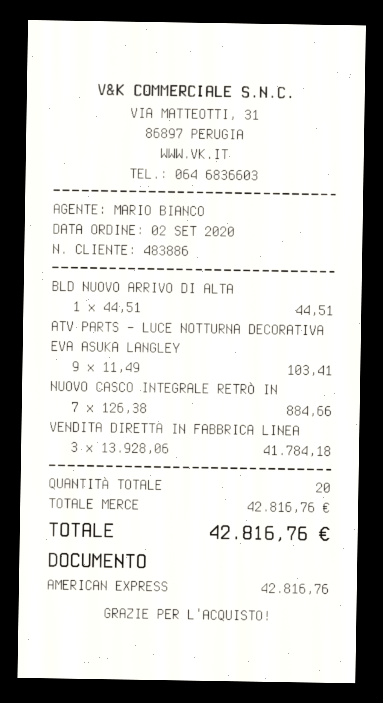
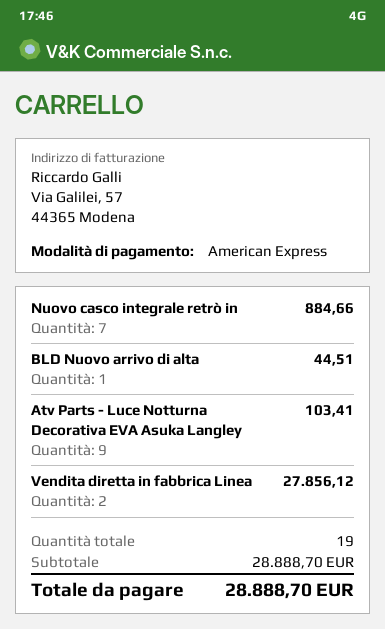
VENDITA DIRETTA IN FABBRICA LINEA: 3 for 41784.18 -> 2 for 27856.12
total quantity: 20 -> 19
subtotal: 42816.76 -> 28888.70
total: 42816.76 -> 28888.70

